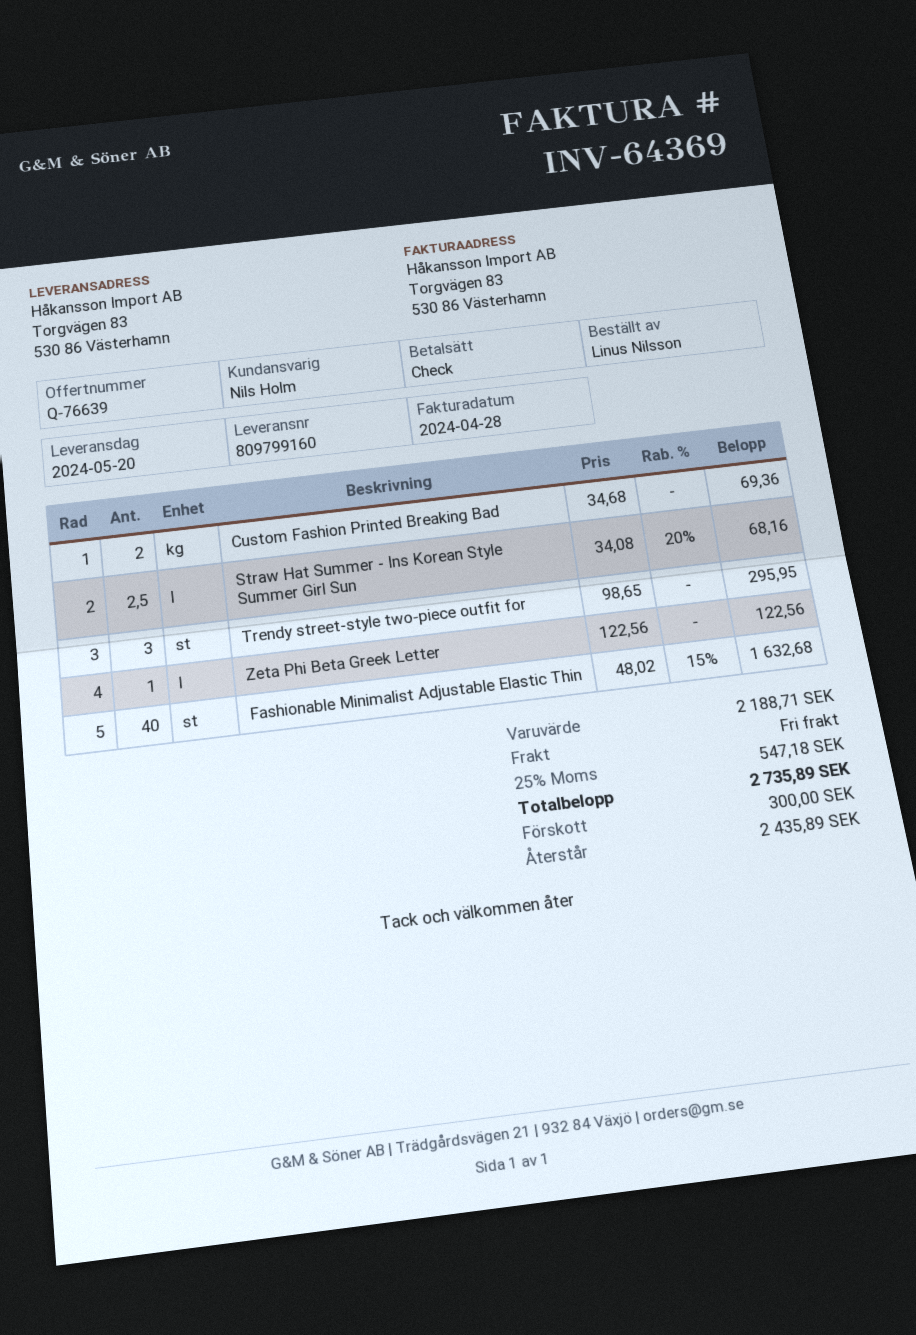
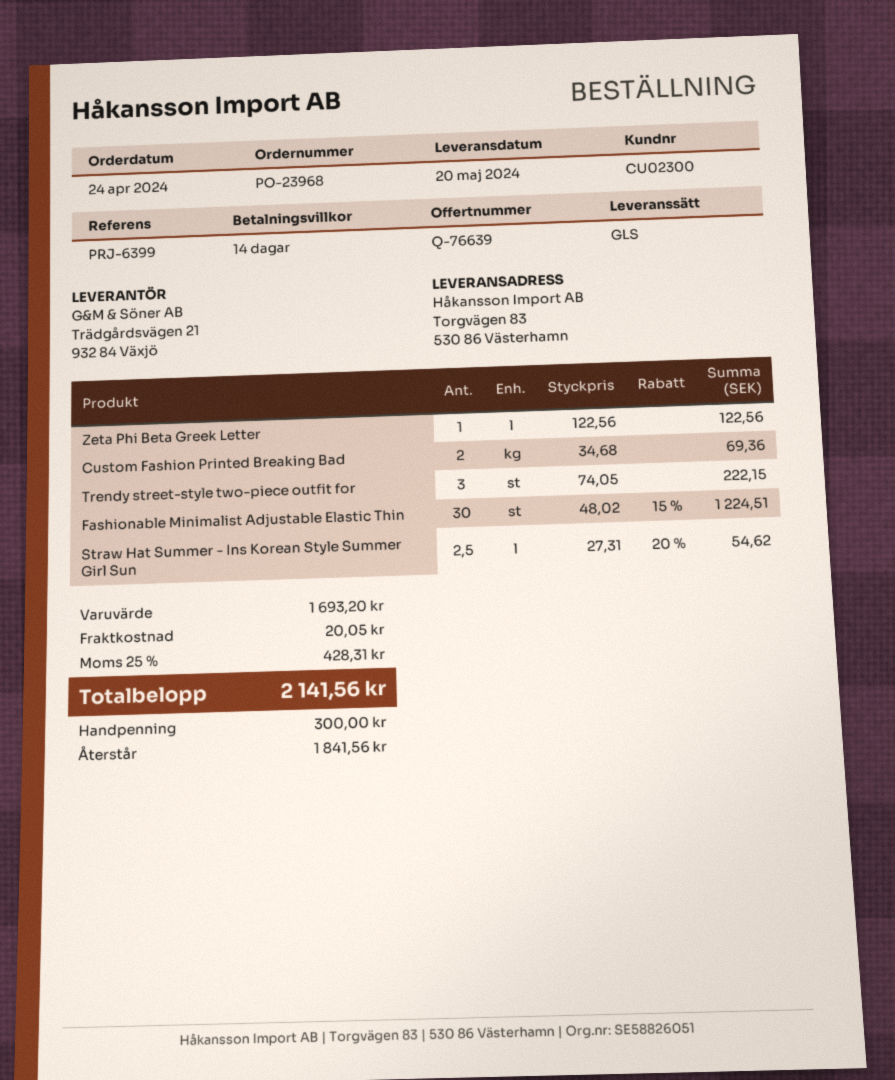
Straw Hat Summer - Ins Korean Style Summer Girl Sun: 2.5 x 34.08 - 20% = 68.16 -> 2.5 x 27.31 - 20% = 54.62
Trendy street-style two-piece outfit for: 3 x 98.65 = 295.95 -> 3 x 74.05 = 222.15
Fashionable Minimalist Adjustable Elastic Thin: 40 x 48.02 - 15% = 1632.68 -> 30 x 48.02 - 15% = 1224.51
subtotal: 2188.71 -> 1693.20
shipping: 0.00 -> 20.05
tax: 25% = 547.18 -> 25% = 428.31
total: 2735.89 -> 2141.56
balance: 2435.89 -> 1841.56

